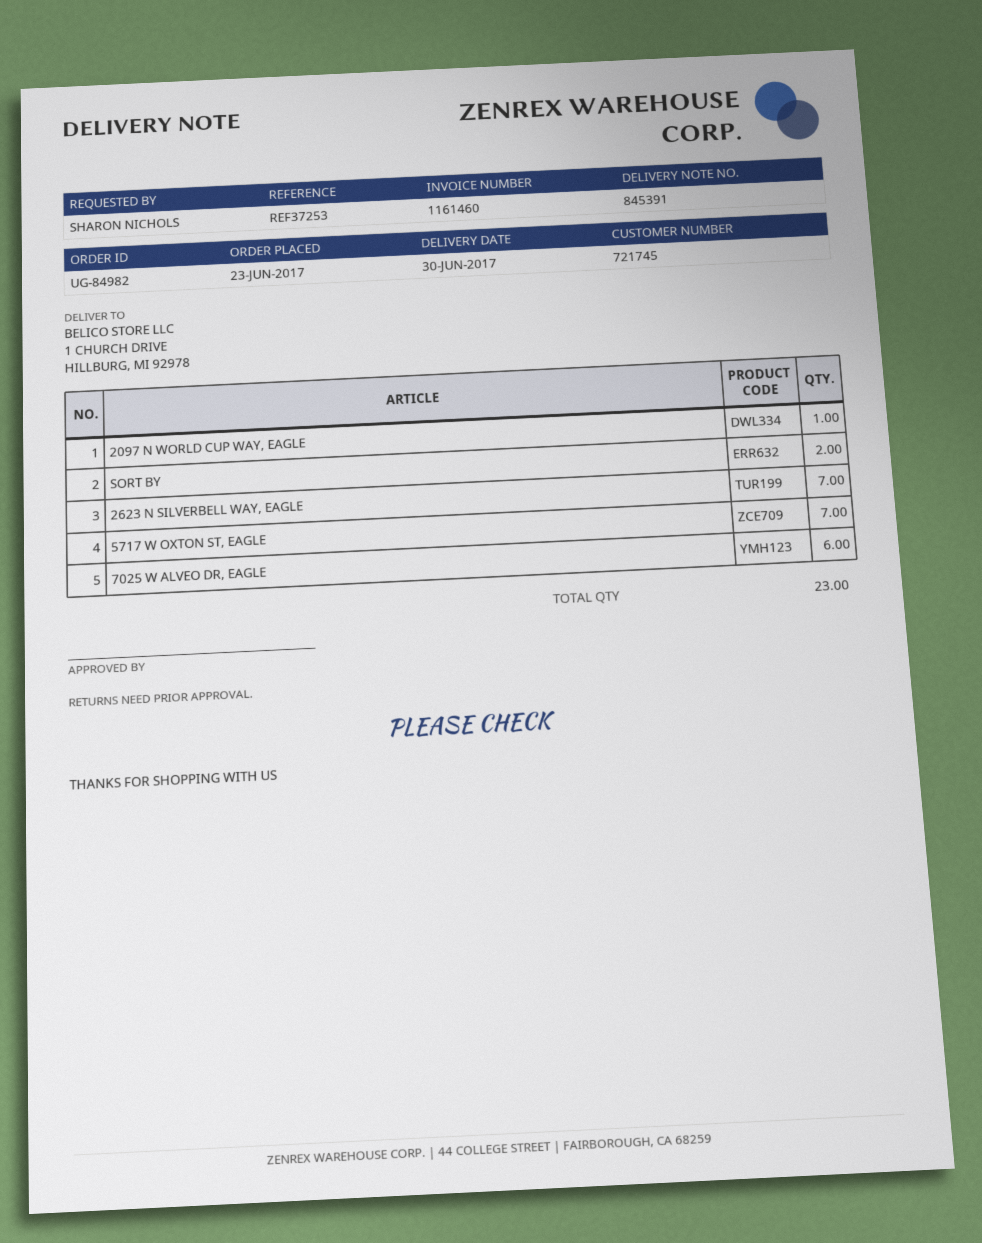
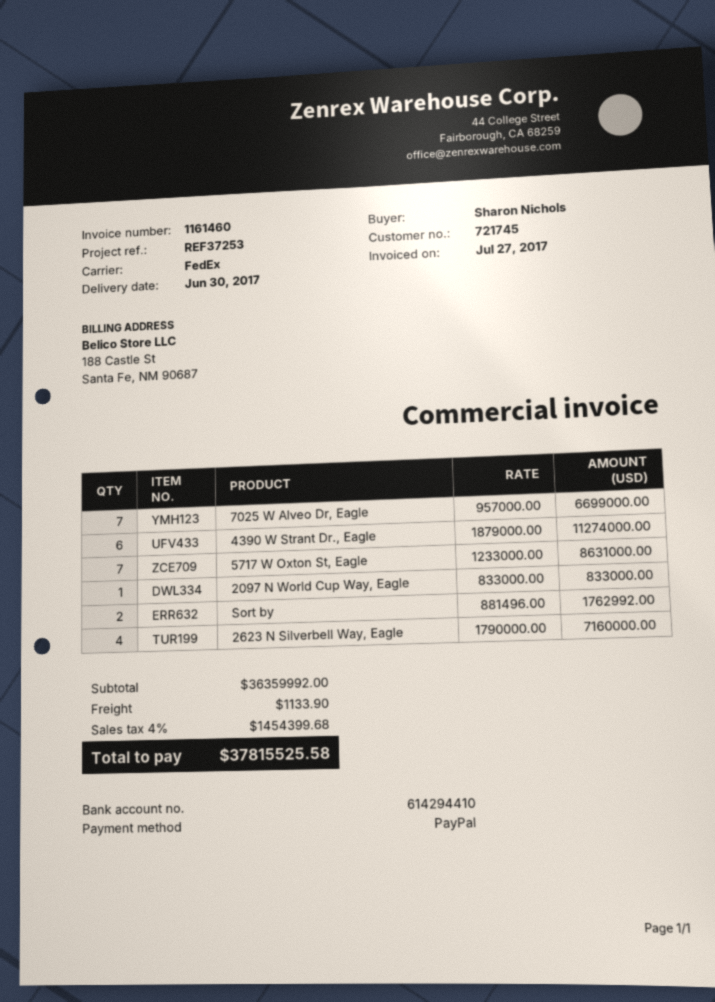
2623 N SILVERBELL WAY, EAGLE: 7 -> 4
7025 W ALVEO DR, EAGLE: 6 -> 7
4390 W Strant Dr., Eagle: none -> 6

